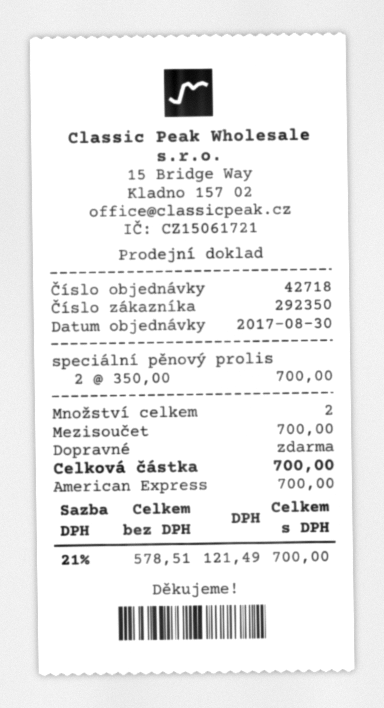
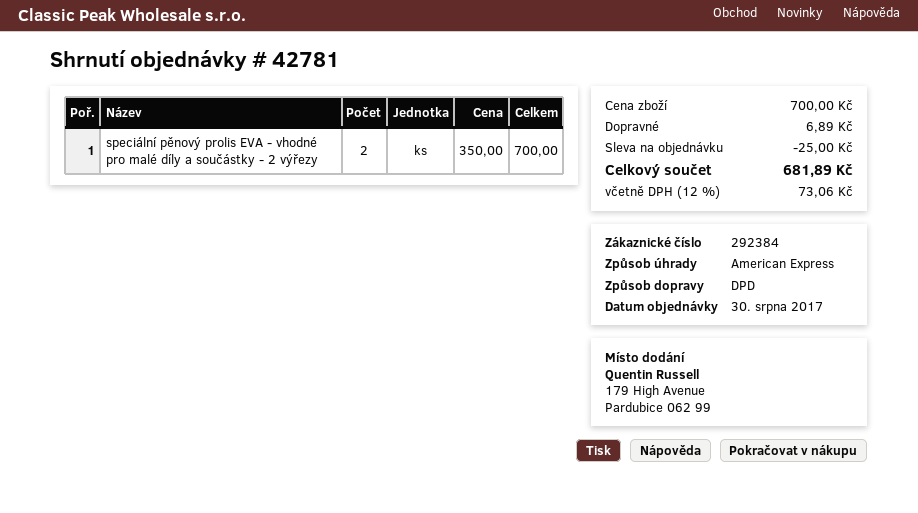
order number: 42718 -> 42781
customer number: 292350 -> 292384
discount: none -> 25.00
shipping: 0.00 -> 6.89
tax: 21% = 121.49 -> 12% = 73.06
total: 700.00 -> 681.89

